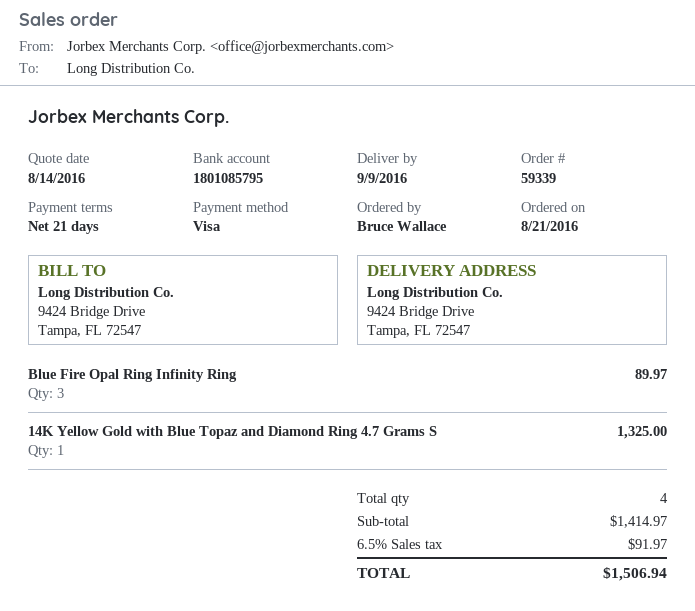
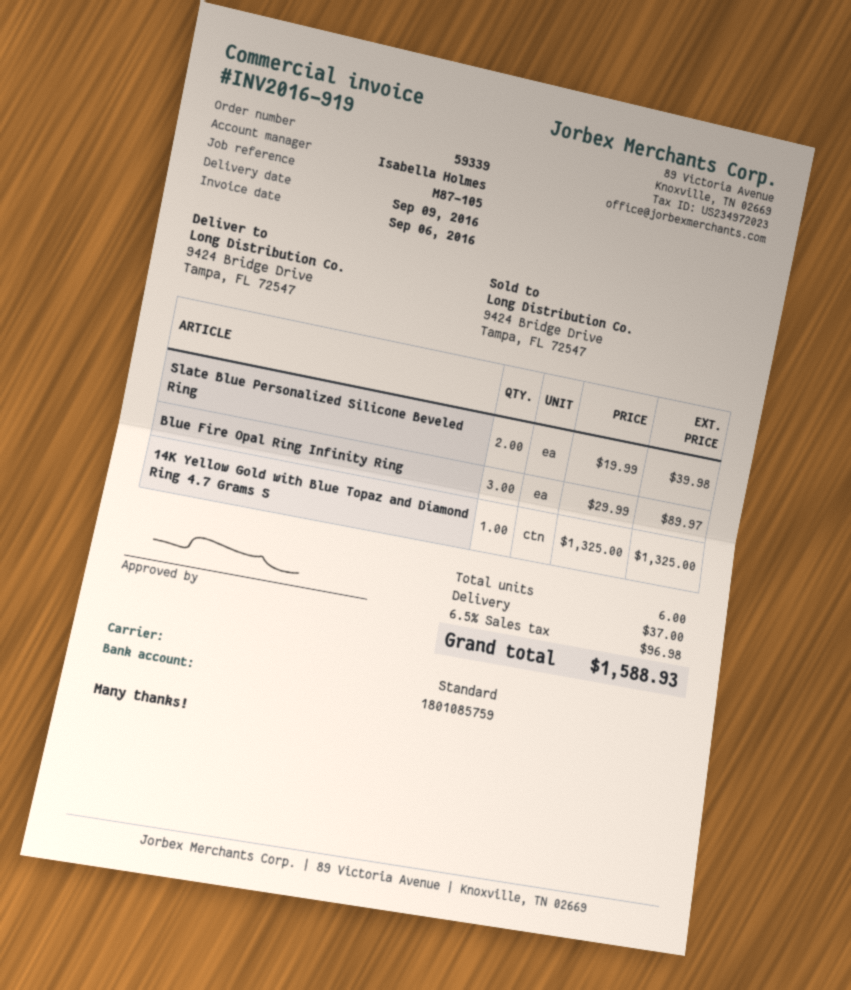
bank account: 1801085795 -> 1801085759
Slate Blue Personalized Silicone Beveled Ring: none -> 2 for 39.98
total quantity: 4 -> 6
shipping: none -> 37.00
tax: 6.5% = 91.97 -> 6.5% = 96.98
total: 1506.94 -> 1588.93

